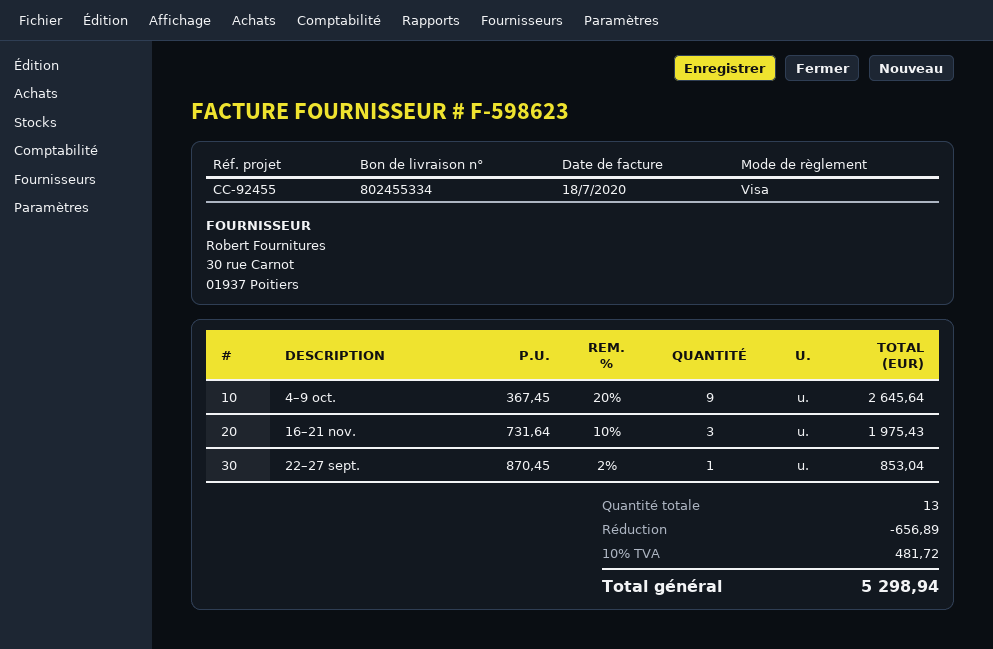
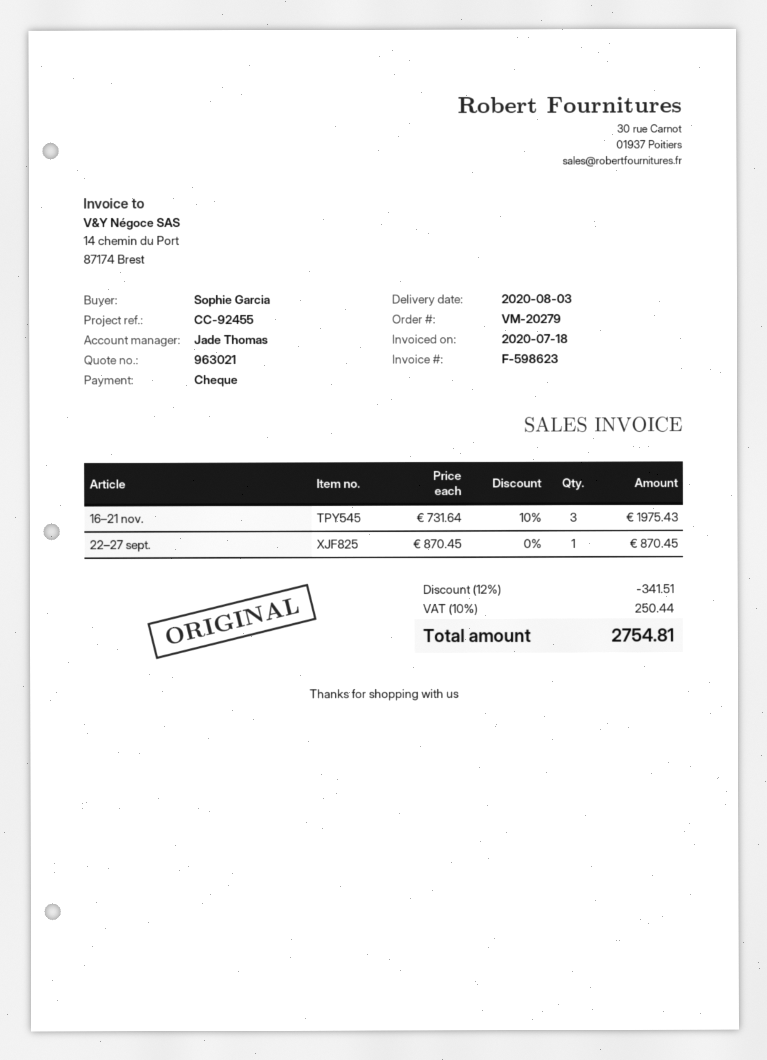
payment method: Visa -> cheque
4–9 oct.: 9 x 367.45 - 20% = 2645.64 -> none
22–27 sept.: 1 x 870.45 - 2% = 853.04 -> 1 x 870.45 = 870.45
discount: 656.89 -> 341.51
tax: 10% = 481.72 -> 10% = 250.44
total: 5298.94 -> 2754.81

